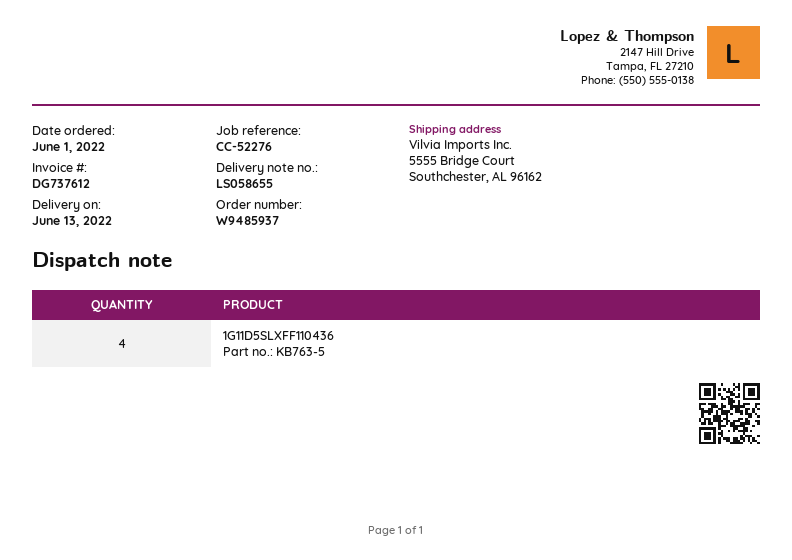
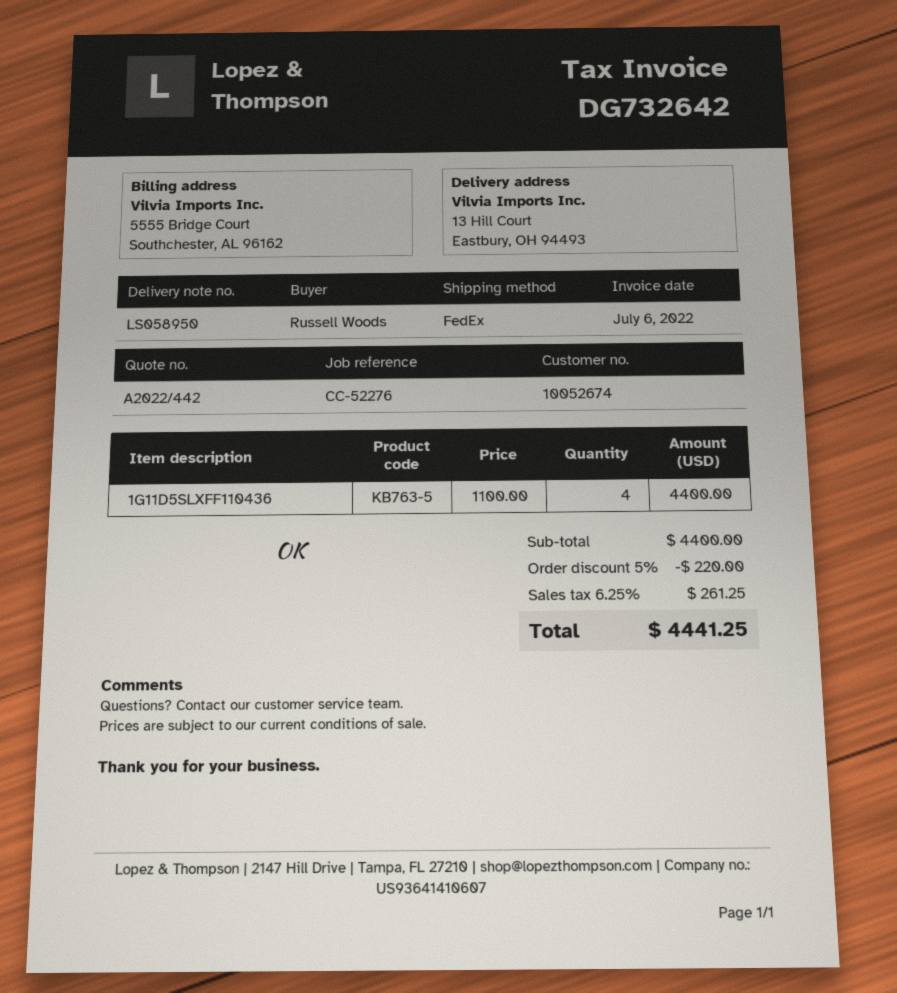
delivery note number: LS058655 -> LS058950
invoice number: DG737612 -> DG732642
ship to: 5555 Bridge Court, Southchester, AL 96162 -> 13 Hill Court, Eastbury, OH 94493

